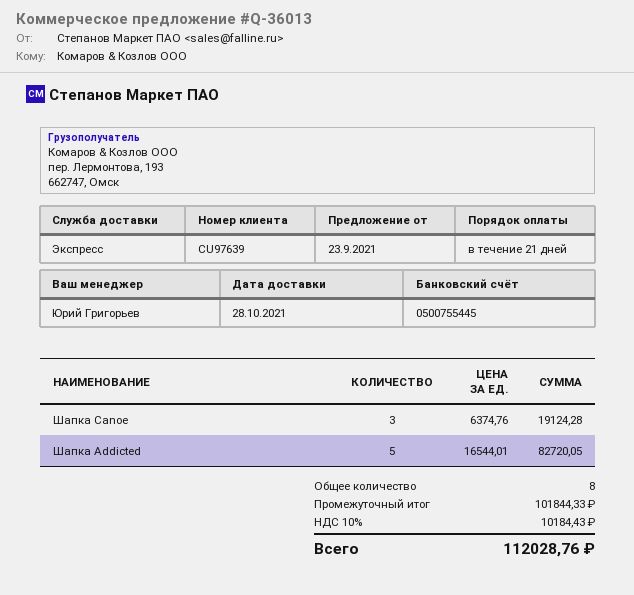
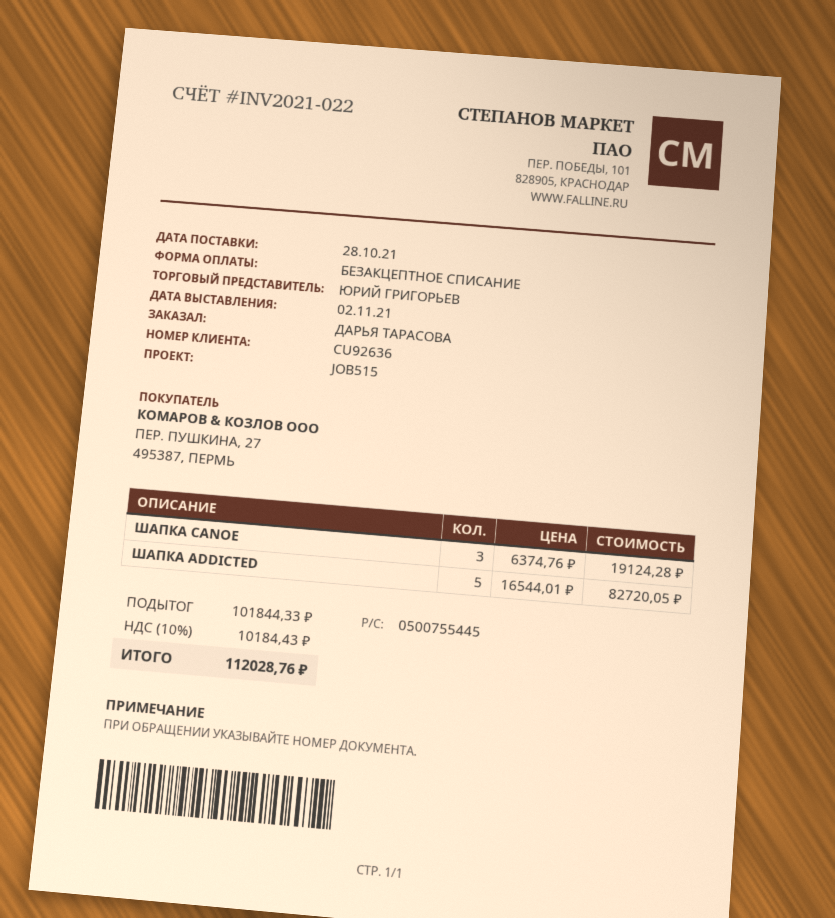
customer number: CU97639 -> CU92636

